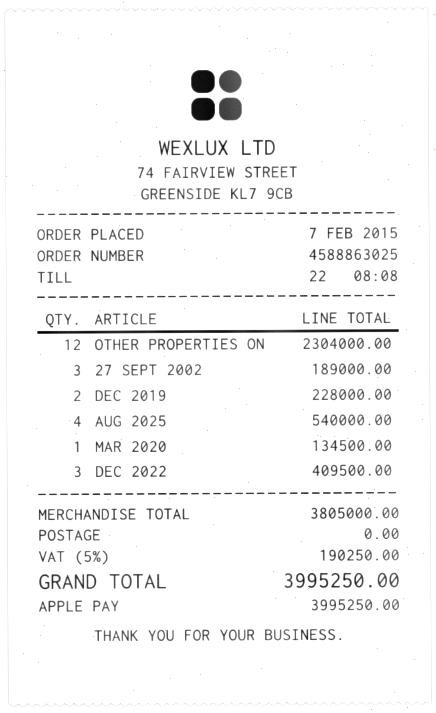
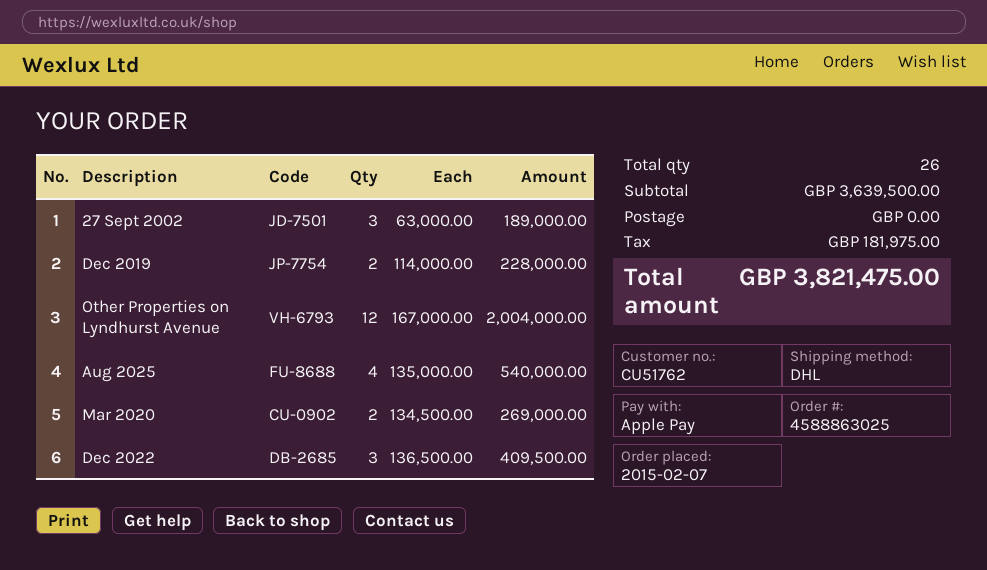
OTHER PROPERTIES ON: 12 for 2304000.00 -> 12 for 2004000.00
MAR 2020: 1 for 134500.00 -> 2 for 269000.00
subtotal: 3805000.00 -> 3639500.00
tax: 190250.00 -> 181975.00
total: 3995250.00 -> 3821475.00

